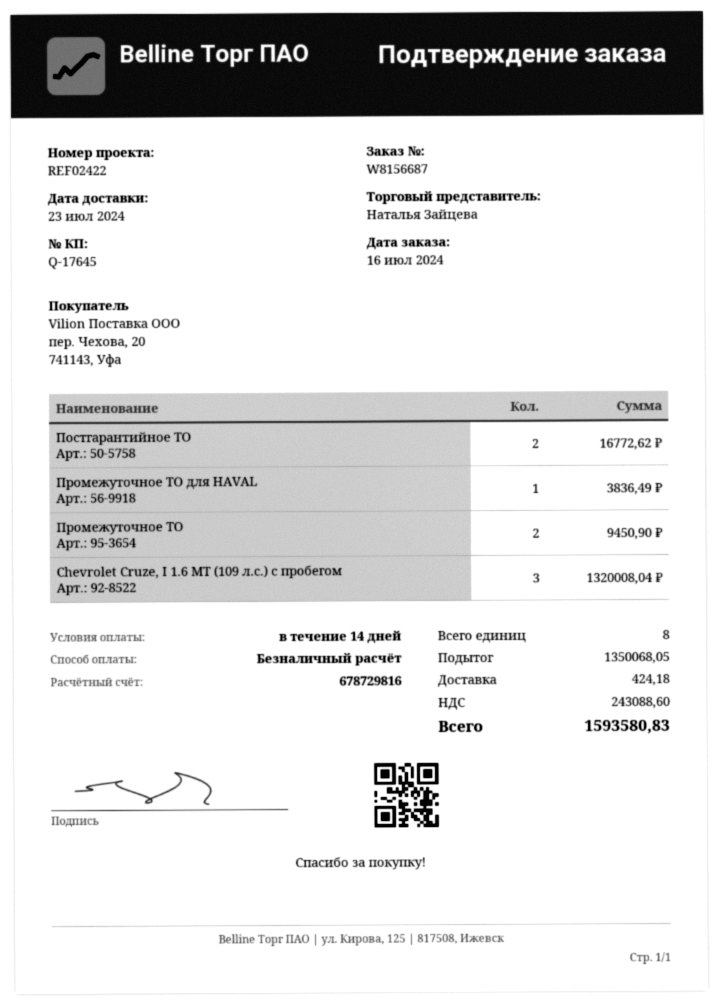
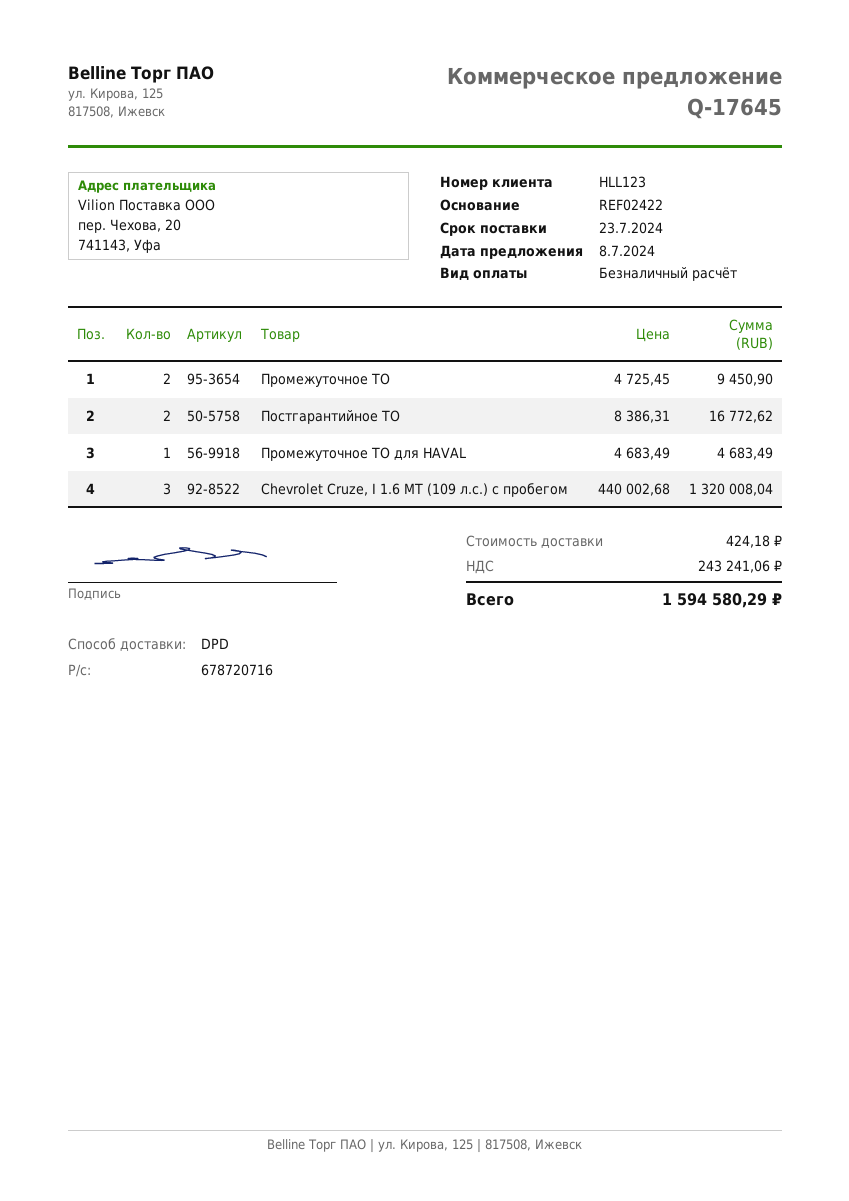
bank account: 678729816 -> 678720716
Промежуточное ТО для HAVAL: 1 for 3836.49 -> 1 for 4683.49
tax: 243088.60 -> 243241.06
total: 1593580.83 -> 1594580.29

